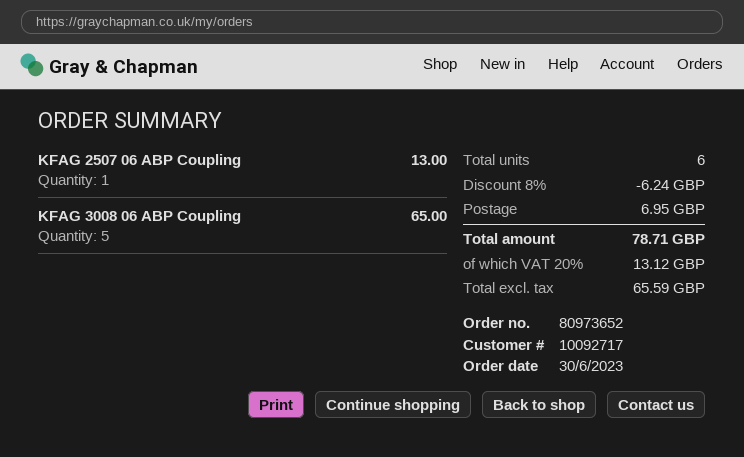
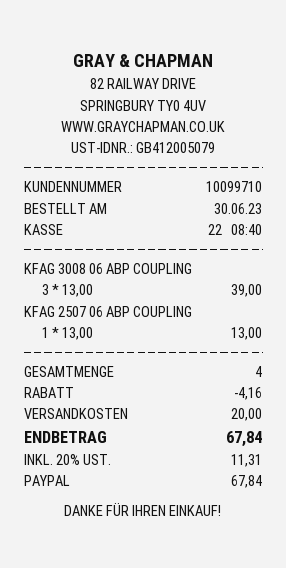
customer number: 10092717 -> 10099710
KFAG 3008 06 ABP Coupling: 5 for 65.00 -> 3 for 39.00
total quantity: 6 -> 4
discount: 6.24 -> 4.16
shipping: 6.95 -> 20.00
tax: 20% = 13.12 -> 20% = 11.31
total: 78.71 -> 67.84

